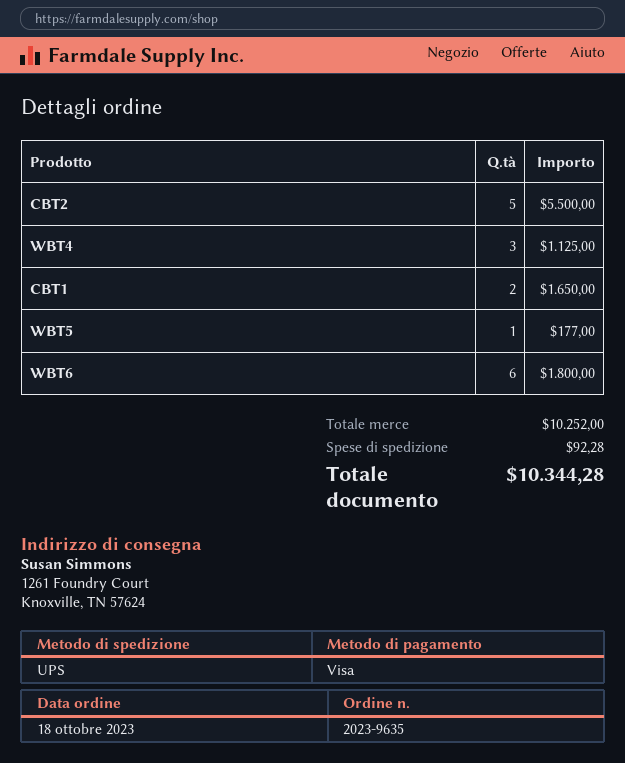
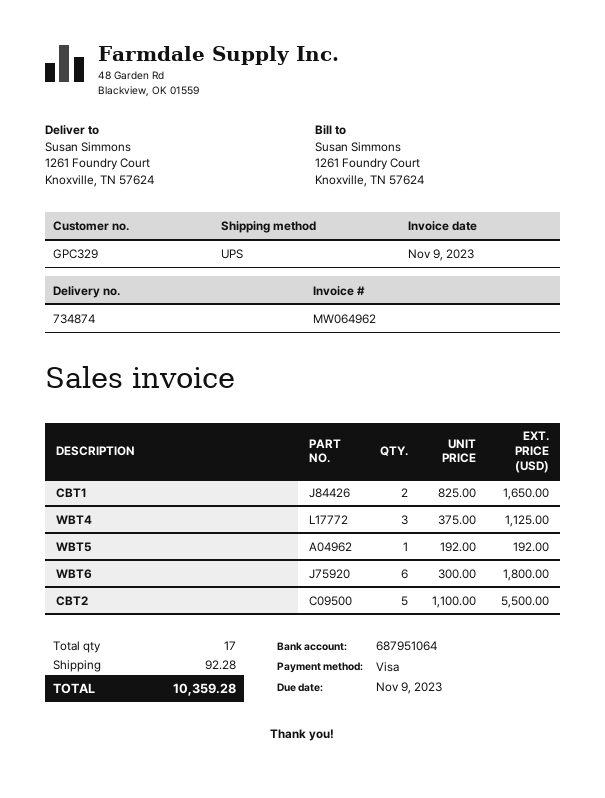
WBT5: 1 for 177.00 -> 1 for 192.00
total: 10344.28 -> 10359.28

